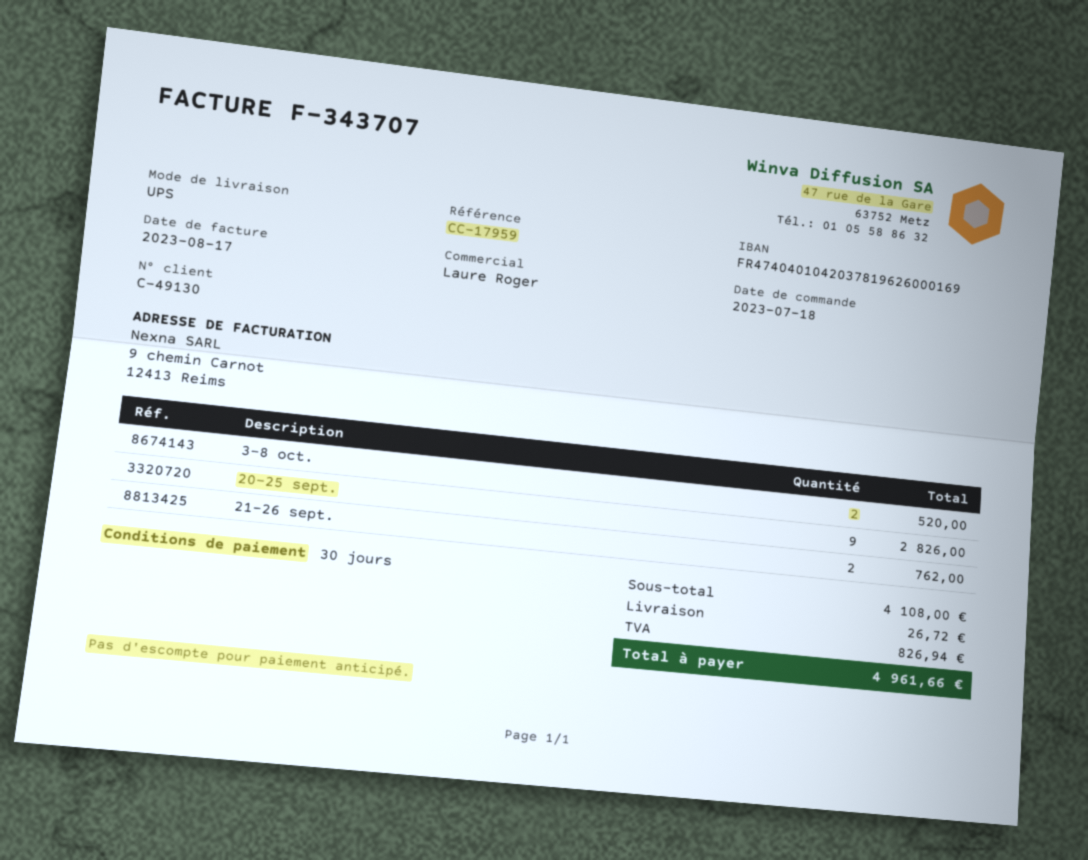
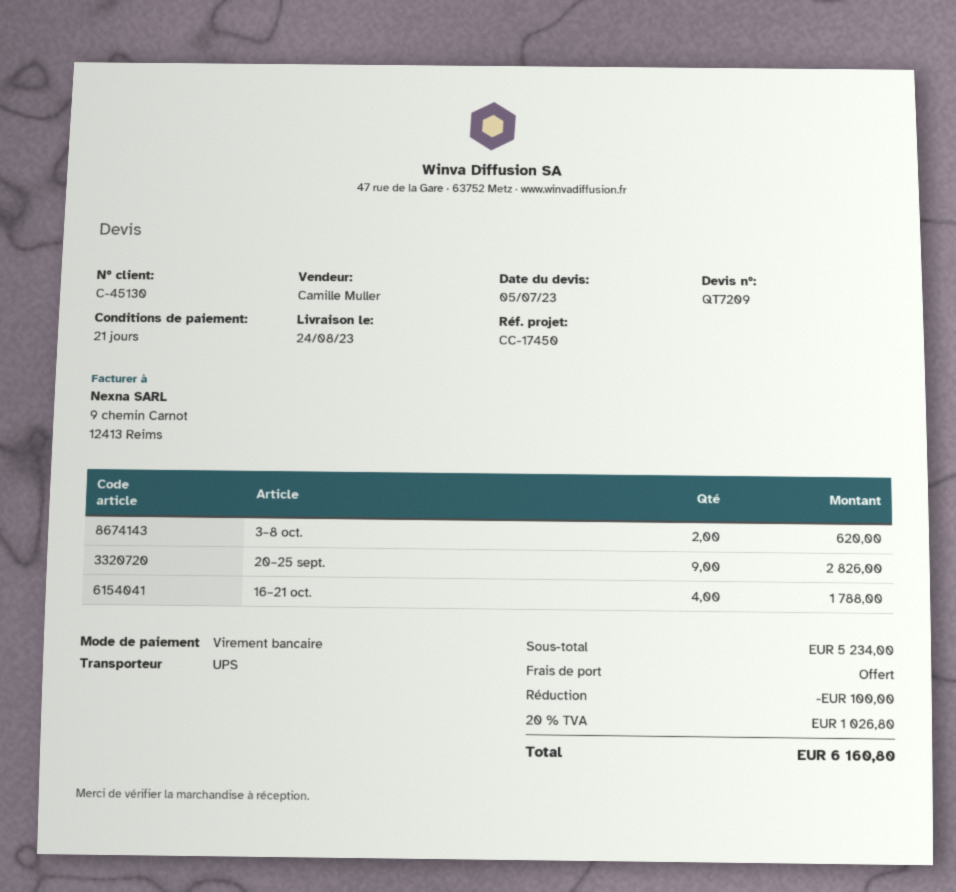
payment terms: 30 days -> 21 days
customer number: C-49130 -> C-45130
reference: CC-17959 -> CC-17450
sales rep: Laure Roger -> Camille Muller
3–8 oct.: 2 for 520.00 -> 2 for 620.00
21–26 sept.: 2 for 762.00 -> none
16–21 oct.: none -> 4 for 1788.00
subtotal: 4108.00 -> 5234.00
discount: none -> 100.00
shipping: 26.72 -> 0.00
tax: 826.94 -> 1026.80
total: 4961.66 -> 6160.80

